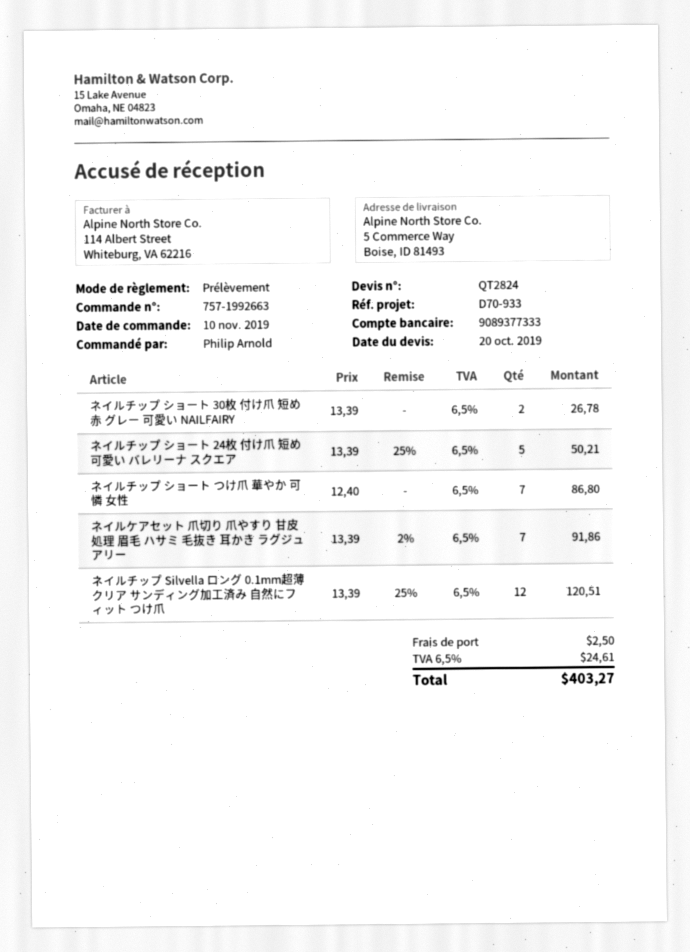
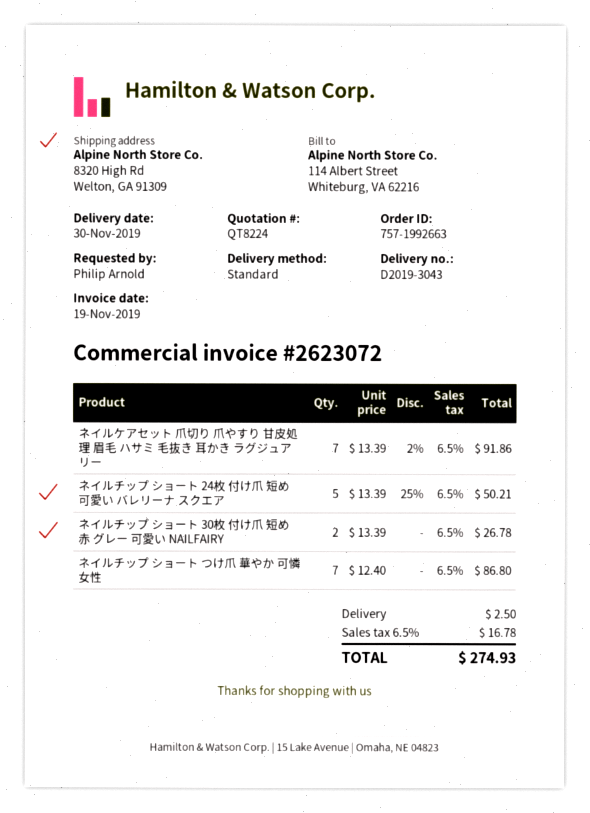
quote number: QT2824 -> QT8224
ship to: 5 Commerce Way, Boise, ID 81493 -> 8320 High Rd, Welton, GA 91309
ネイルチップ Silvella ロング 0.1mm超薄 クリア サンディング加工済み 自然にフィット つけ爪: 12 x 13.39 - 25% = 120.51 -> none
tax: 6.5% = 24.61 -> 6.5% = 16.78
total: 403.27 -> 274.93

